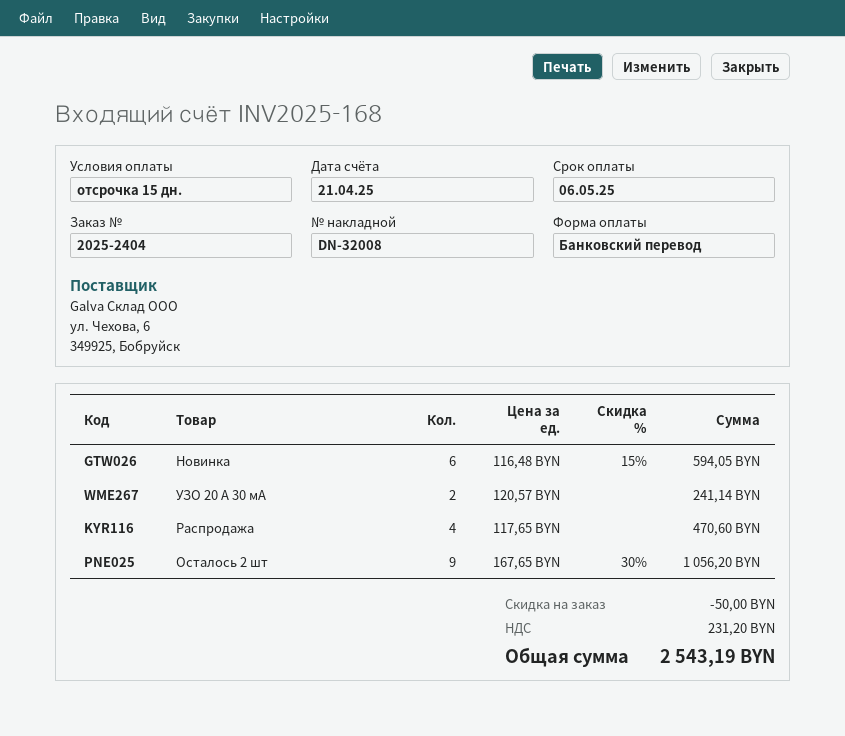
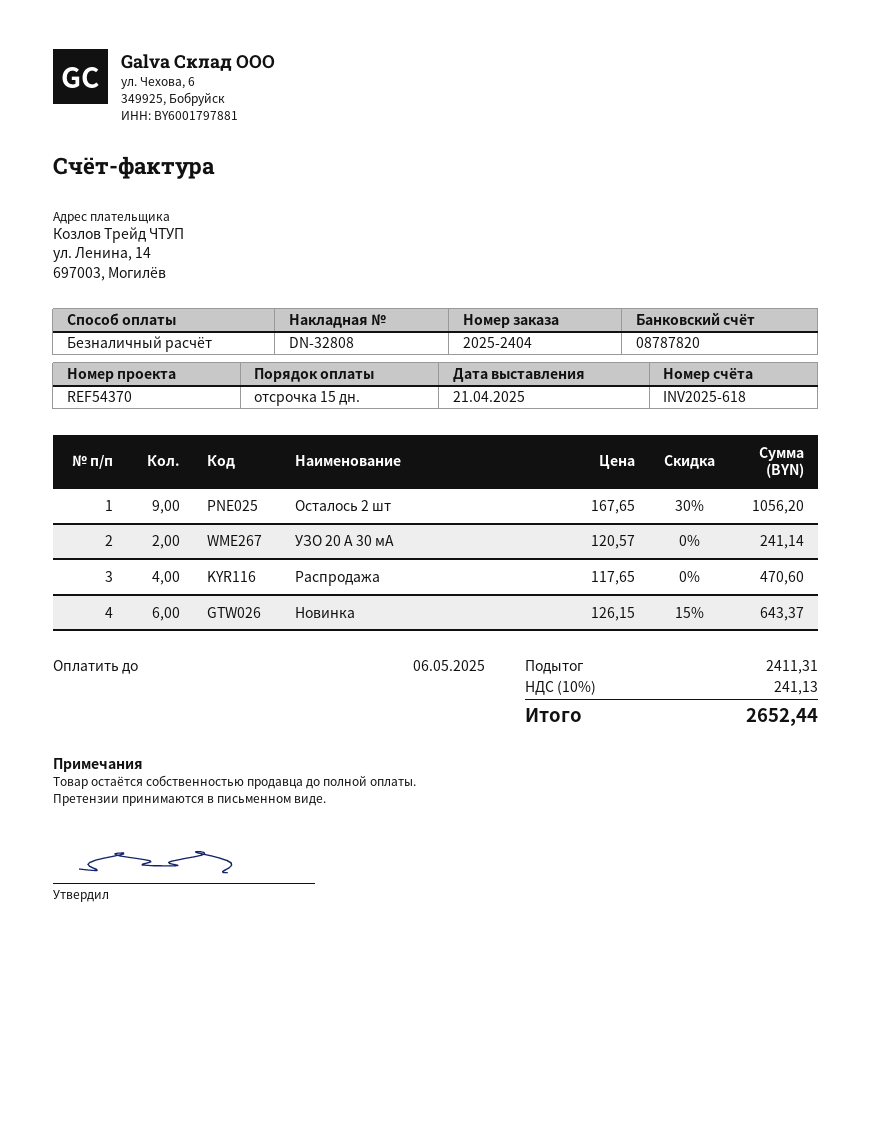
delivery note number: DN-32008 -> DN-32808
invoice number: INV2025-168 -> INV2025-618
Новинка: 6 x 116.48 - 15% = 594.05 -> 6 x 126.15 - 15% = 643.37
discount: 50.00 -> none
tax: 231.20 -> 241.13
total: 2543.19 -> 2652.44

